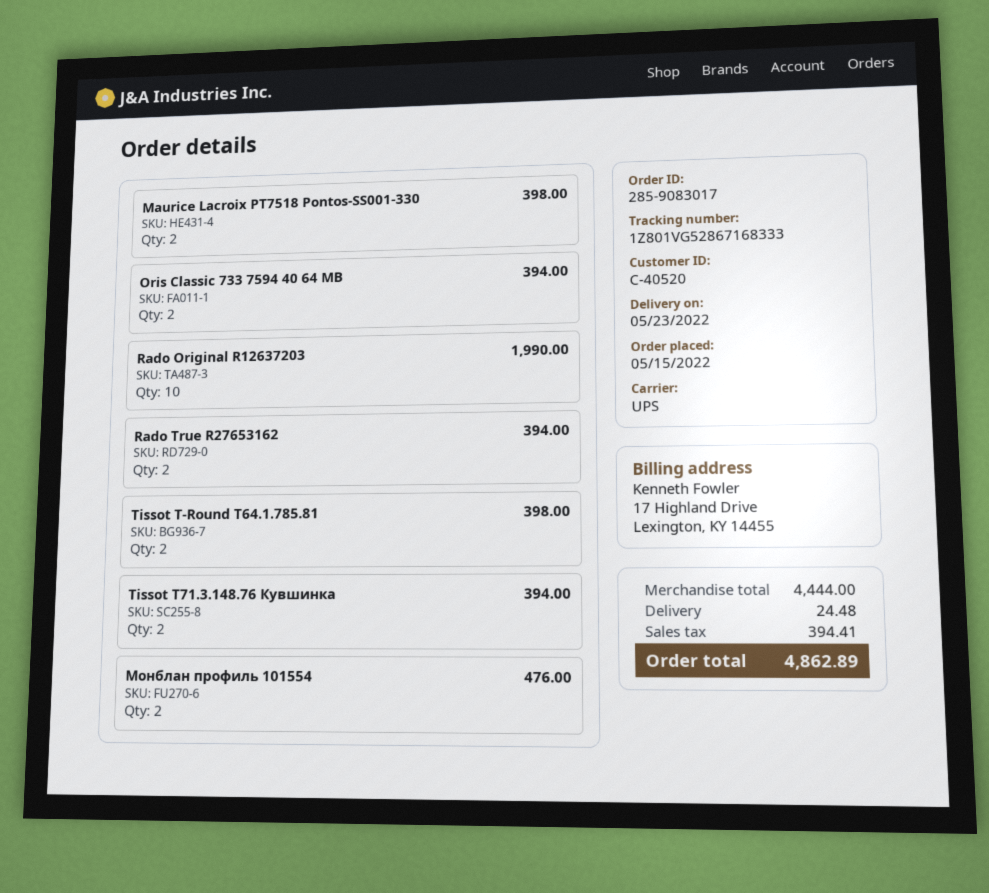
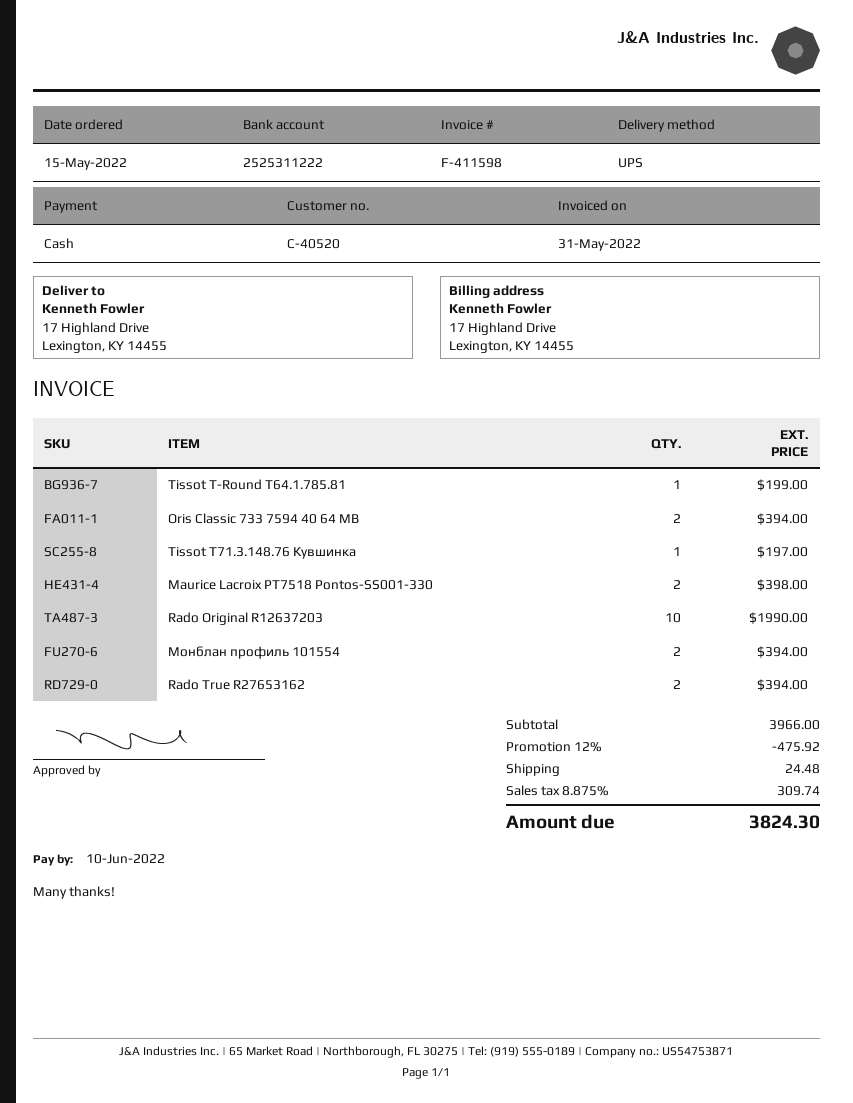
Tissot T-Round T64.1.785.81: 2 for 398.00 -> 1 for 199.00
Tissot T71.3.148.76 Кувшинка: 2 for 394.00 -> 1 for 197.00
Монблан профиль 101554: 2 for 476.00 -> 2 for 394.00
subtotal: 4444.00 -> 3966.00
discount: none -> 12% = 475.92
tax: 394.41 -> 309.74
total: 4862.89 -> 3824.30

